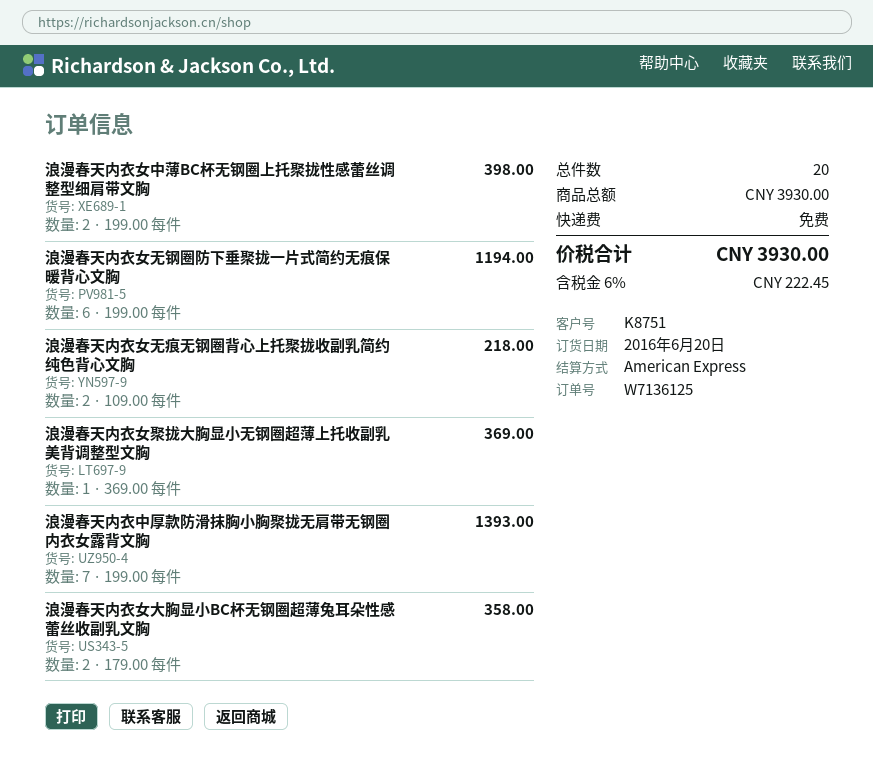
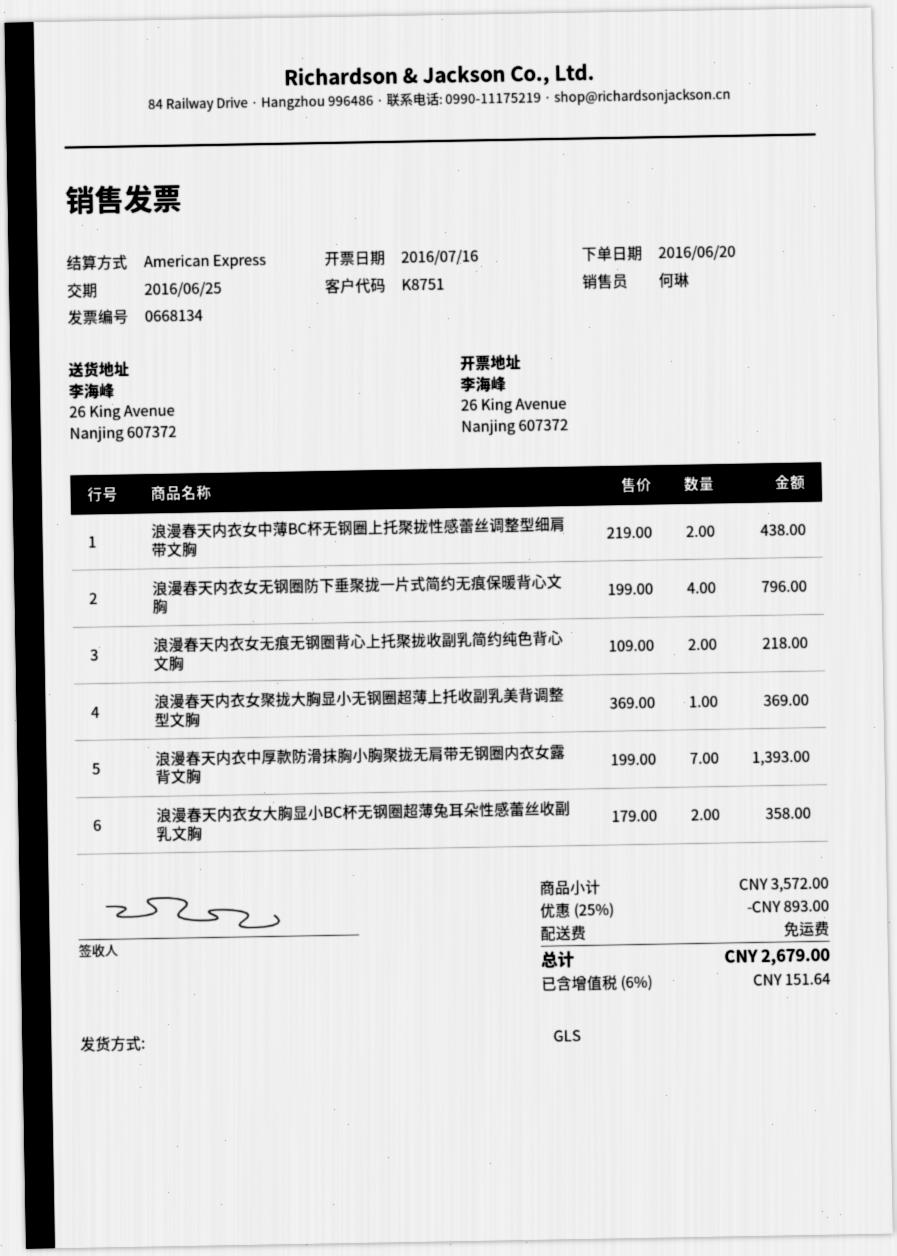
浪漫春天内衣女中薄BC杯无钢圈上托聚拢性感蕾丝调整型细肩带文胸: 2 x 199.00 = 398.00 -> 2 x 219.00 = 438.00
浪漫春天内衣女无钢圈防下垂聚拢一片式简约无痕保暖背心文胸: 6 x 199.00 = 1194.00 -> 4 x 199.00 = 796.00
subtotal: 3930.00 -> 3572.00
discount: none -> 25% = 893.00
tax: 6% = 222.45 -> 6% = 151.64
total: 3930.00 -> 2679.00

